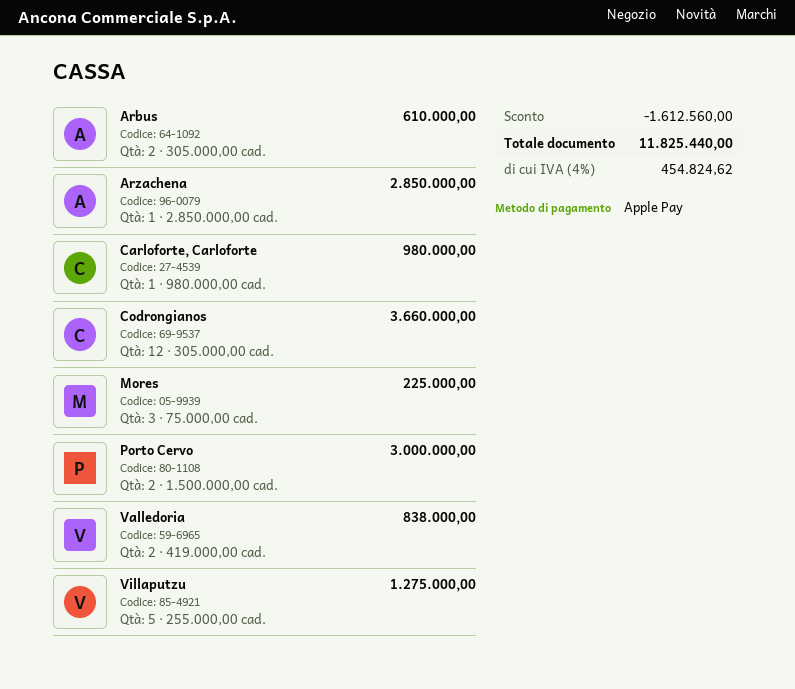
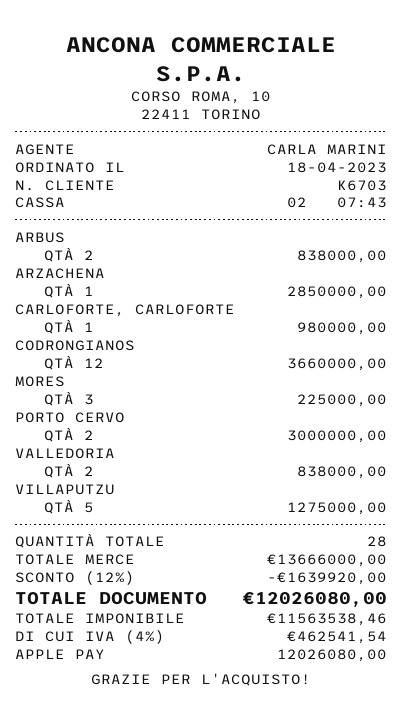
Arbus: 2 for 610000.00 -> 2 for 838000.00
discount: 1612560.00 -> 1639920.00
tax: 4% = 454824.62 -> 4% = 462541.54
total: 11825440.00 -> 12026080.00

